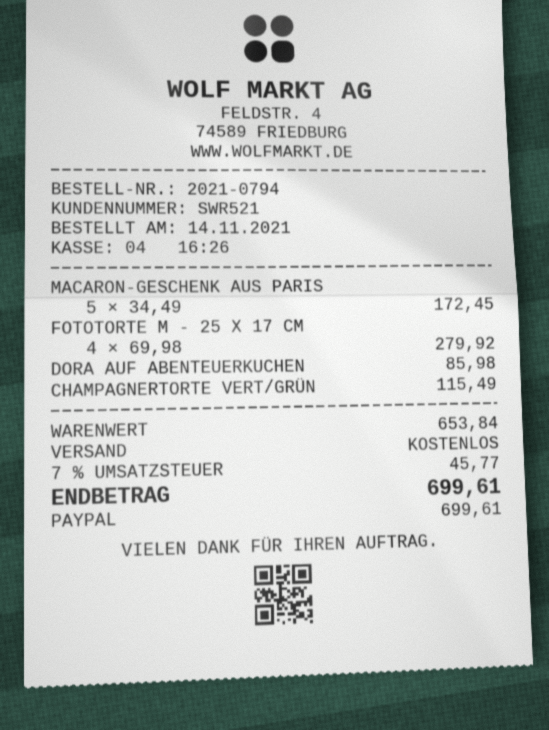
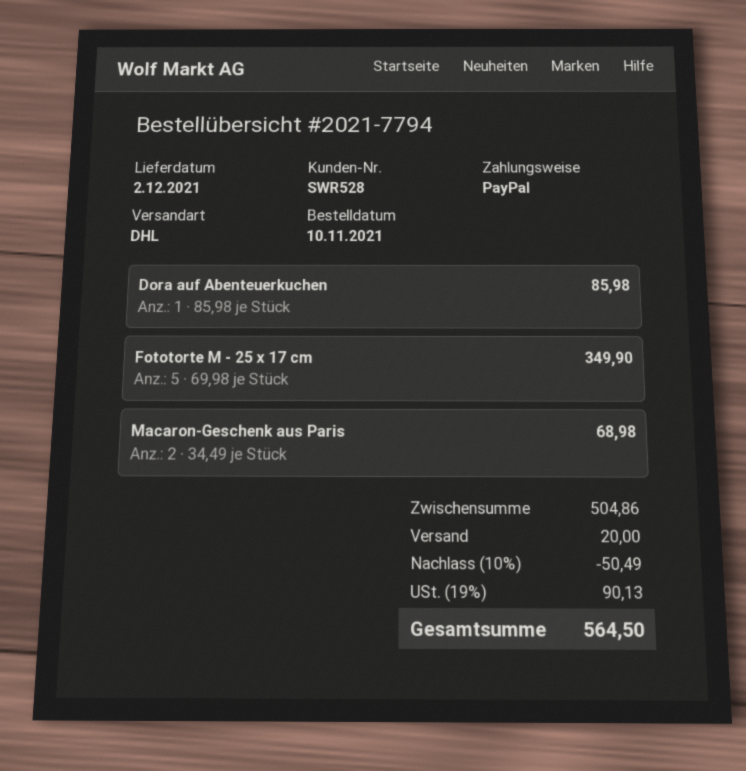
order number: 2021-0794 -> 2021-7794
order date: 2021-11-14 -> 2021-11-10
customer number: SWR521 -> SWR528
MACARON-GESCHENK AUS PARIS: 5 x 34.49 = 172.45 -> 2 x 34.49 = 68.98
FOTOTORTE M - 25 X 17 CM: 4 x 69.98 = 279.92 -> 5 x 69.98 = 349.90
CHAMPAGNERTORTE VERT/GRÜN: 1 x 115.49 = 115.49 -> none
subtotal: 653.84 -> 504.86
discount: none -> 10% = 50.49
shipping: 0.00 -> 20.00
tax: 7% = 45.77 -> 19% = 90.13
total: 699.61 -> 564.50

